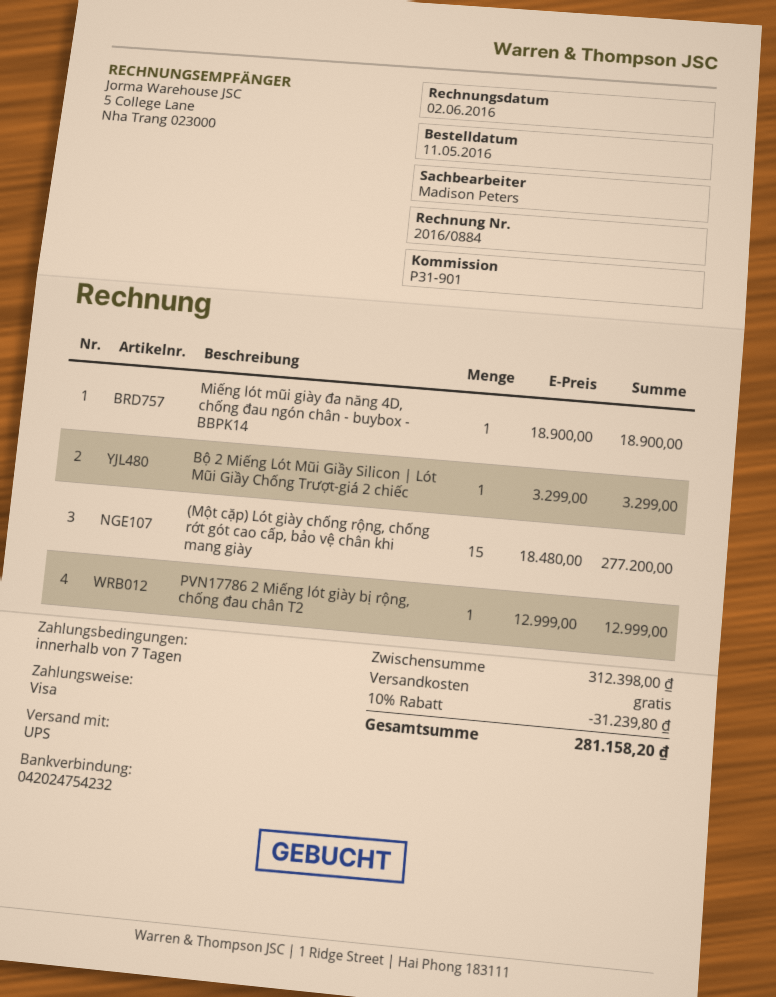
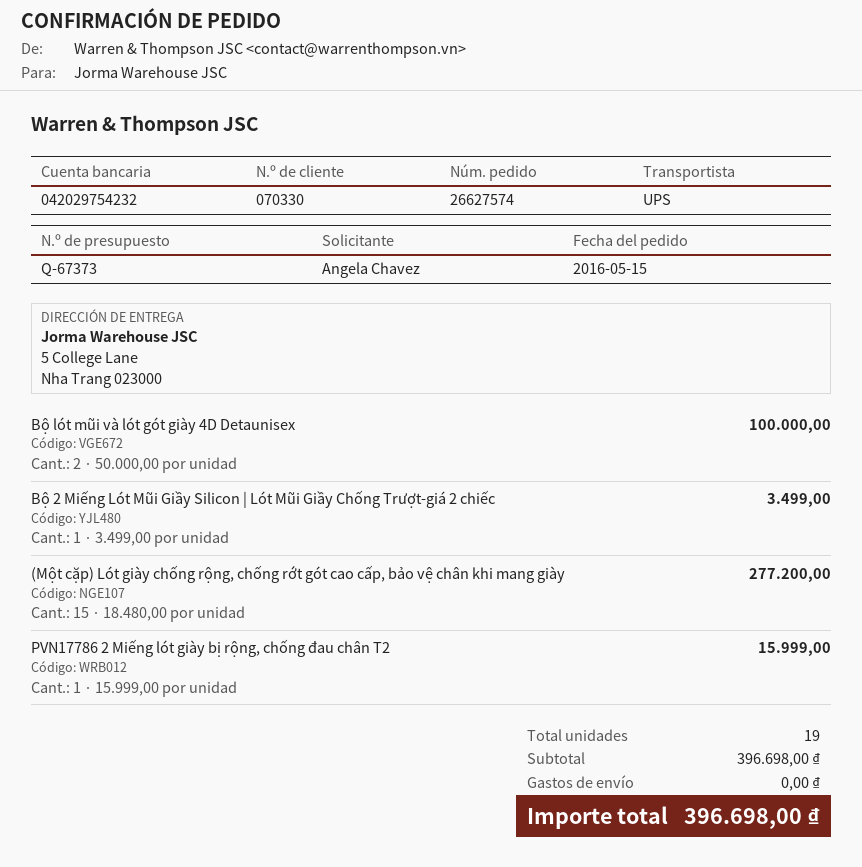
order date: 2016-05-11 -> 2016-05-15
bank account: 042024754232 -> 042029754232
Miếng lót mũi giày đa năng 4D, chống đau ngón chân - buybox - BBPK14: 1 x 18900.00 = 18900.00 -> none
Bộ 2 Miếng Lót Mũi Giầy Silicon | Lót Mũi Giầy Chống Trượt-giá 2 chiếc: 1 x 3299.00 = 3299.00 -> 1 x 3499.00 = 3499.00
PVN17786 2 Miếng lót giày bị rộng, chống đau chân T2: 1 x 12999.00 = 12999.00 -> 1 x 15999.00 = 15999.00
Bộ lót mũi và lót gót giày 4D Detaunisex: none -> 2 x 50000.00 = 100000.00
subtotal: 312398.00 -> 396698.00
discount: 10% = 31239.80 -> none
total: 281158.20 -> 396698.00

